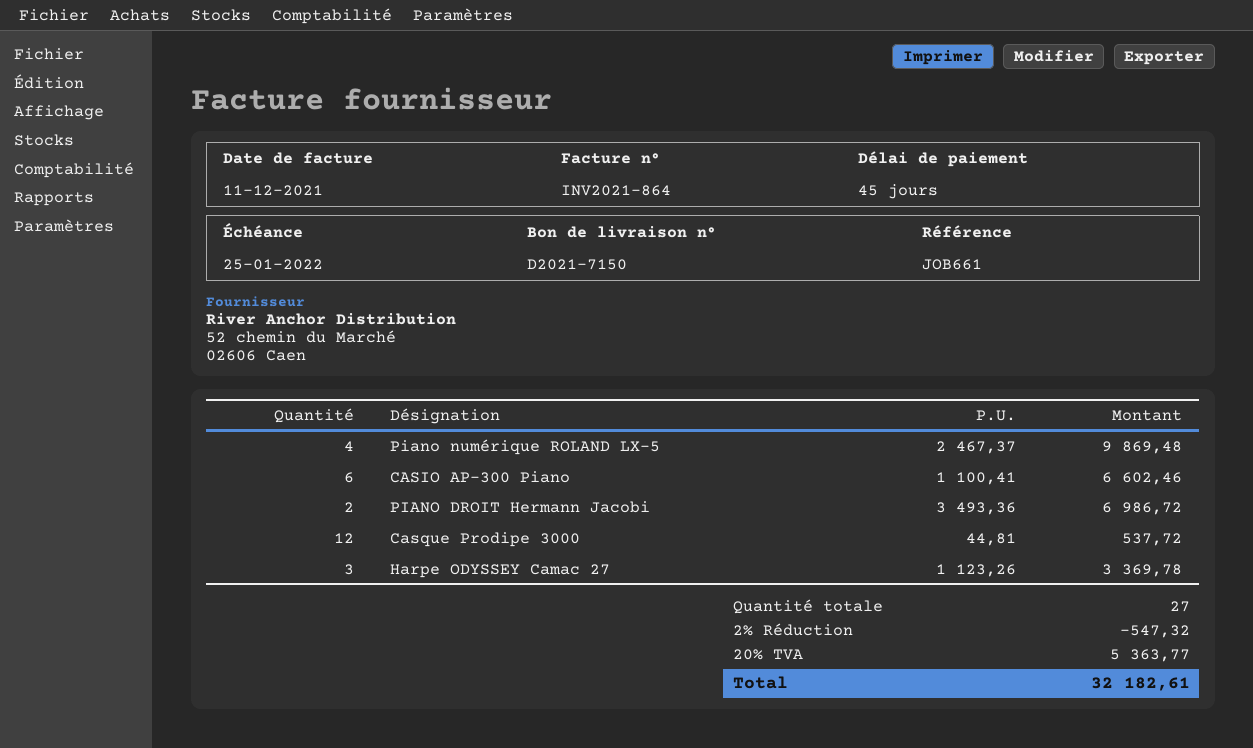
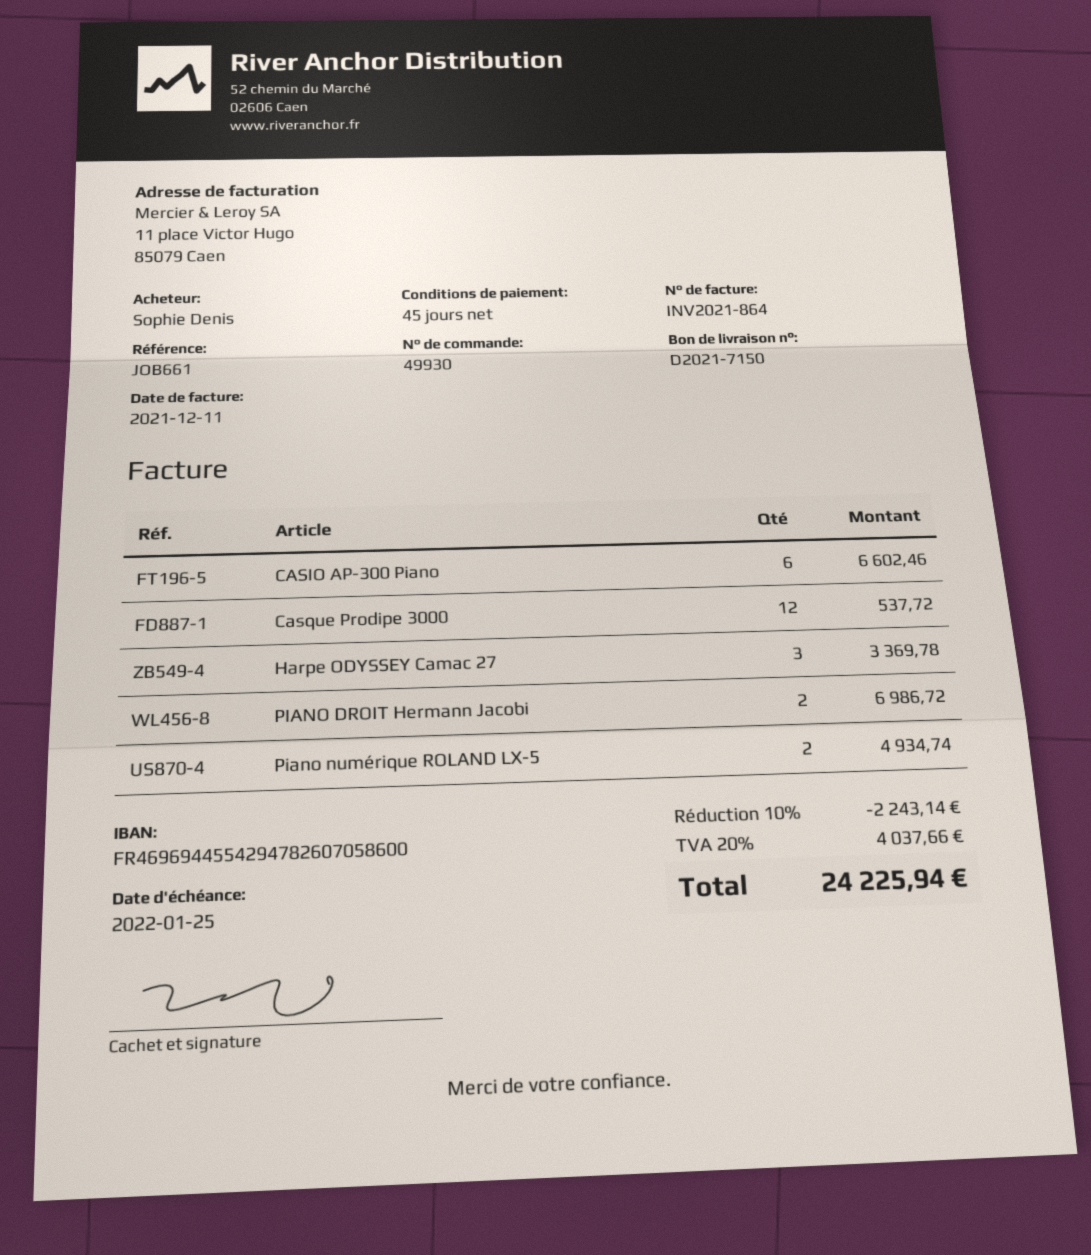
Piano numérique ROLAND LX-5: 4 for 9869.48 -> 2 for 4934.74
discount: 2% = 547.32 -> 10% = 2243.14
tax: 20% = 5363.77 -> 20% = 4037.66
total: 32182.61 -> 24225.94

